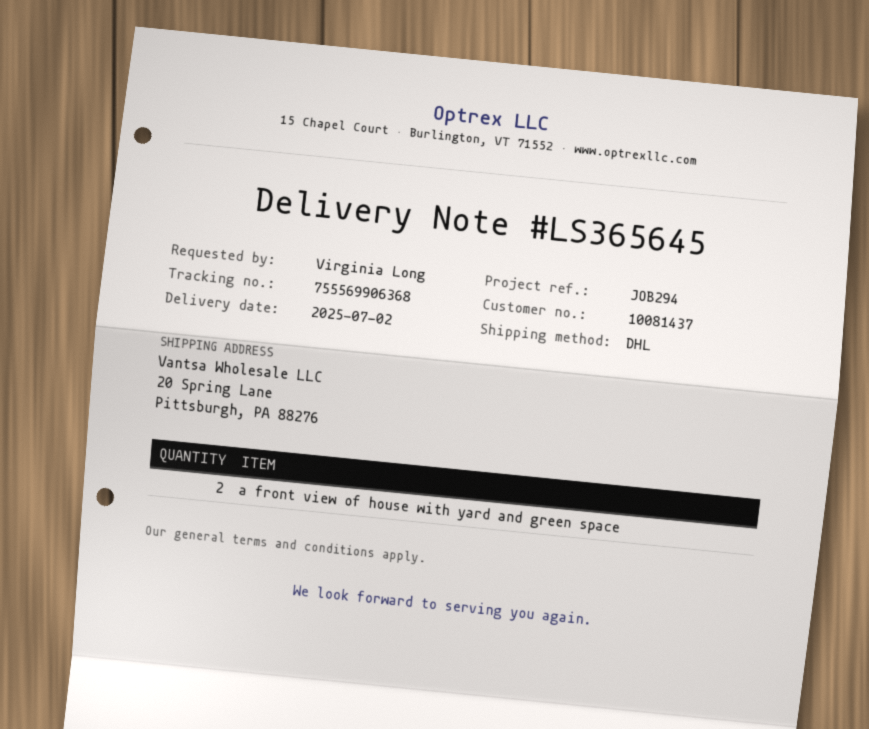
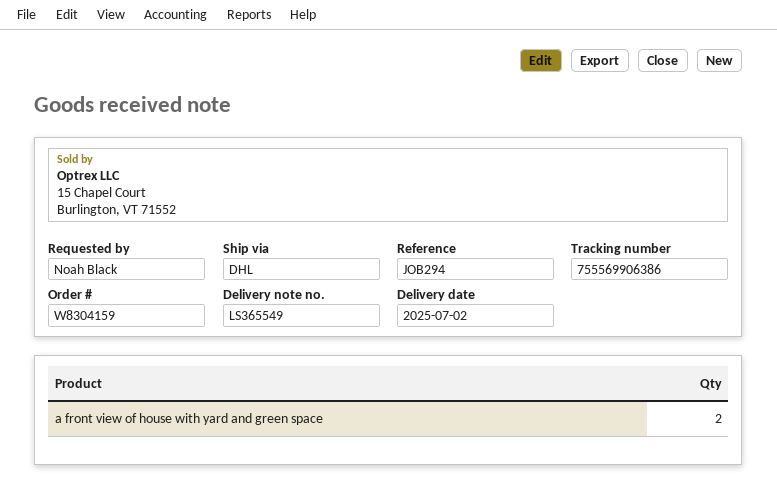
delivery note number: LS365645 -> LS365549
ordered by: Virginia Long -> Noah Black
tracking number: 755569906368 -> 755569906386

